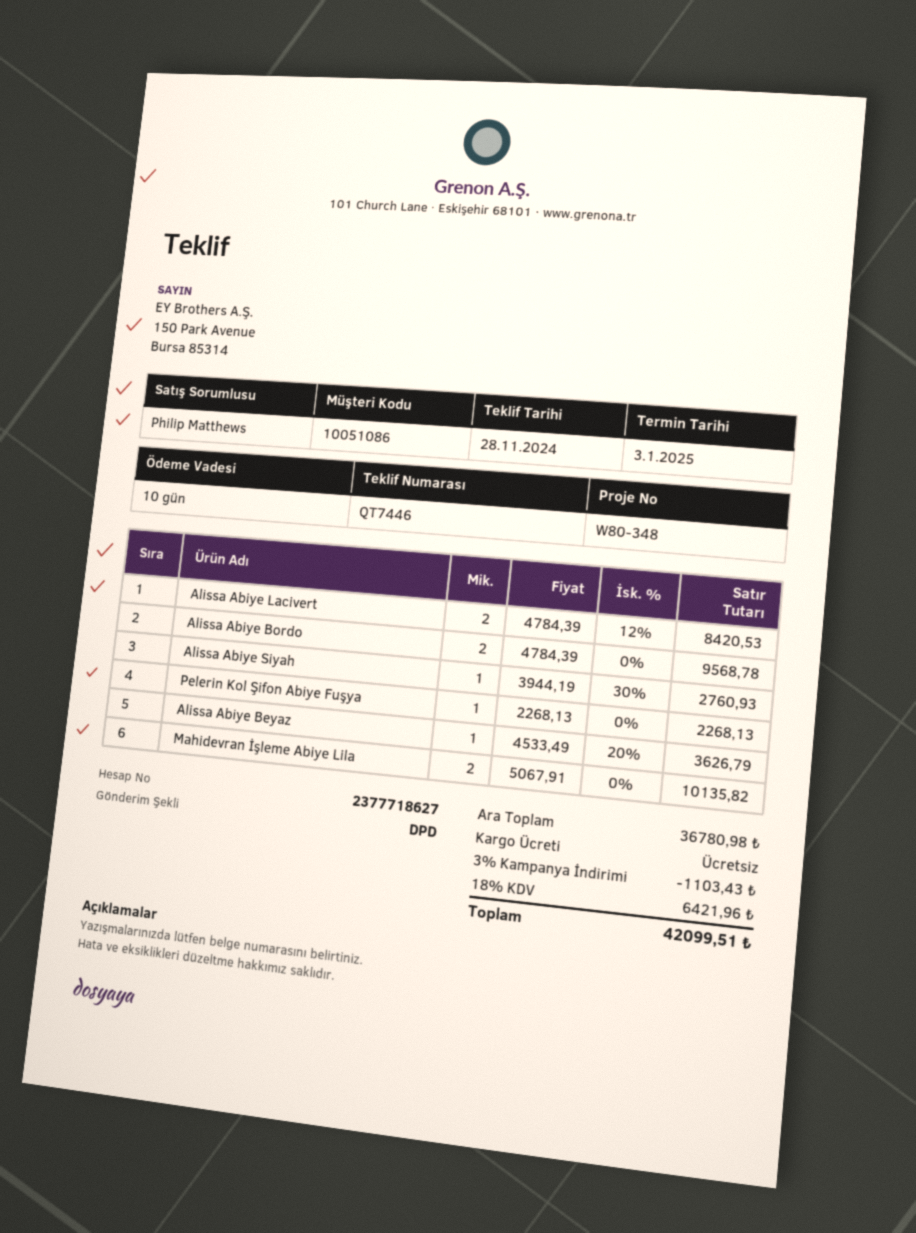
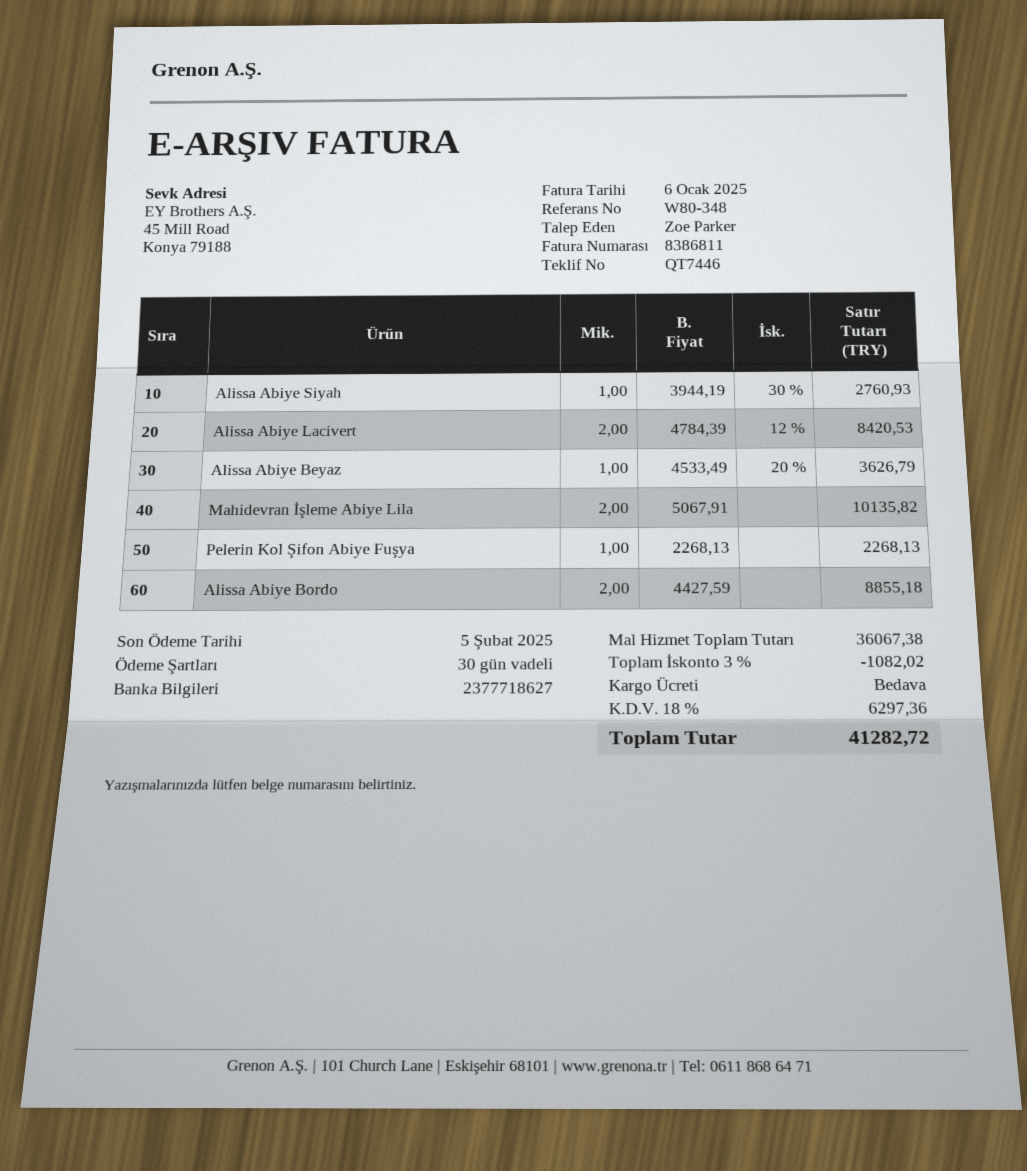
payment terms: 10 days -> 30 days
Alissa Abiye Bordo: 2 x 4784.39 = 9568.78 -> 2 x 4427.59 = 8855.18
subtotal: 36780.98 -> 36067.38
discount: 3% = 1103.43 -> 3% = 1082.02
tax: 18% = 6421.96 -> 18% = 6297.36
total: 42099.51 -> 41282.72

